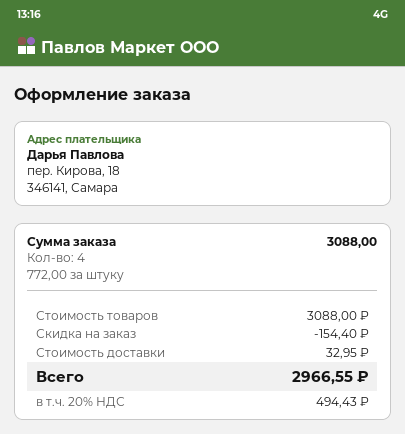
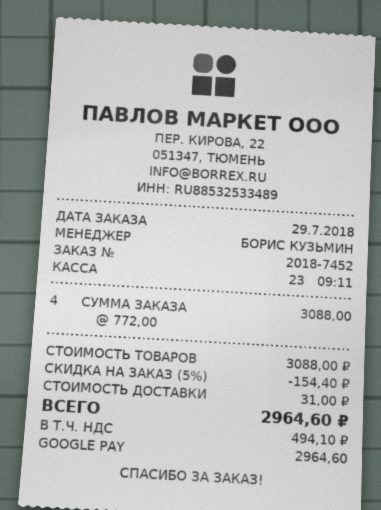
shipping: 32.95 -> 31.00
tax: 494.43 -> 494.10
total: 2966.55 -> 2964.60

